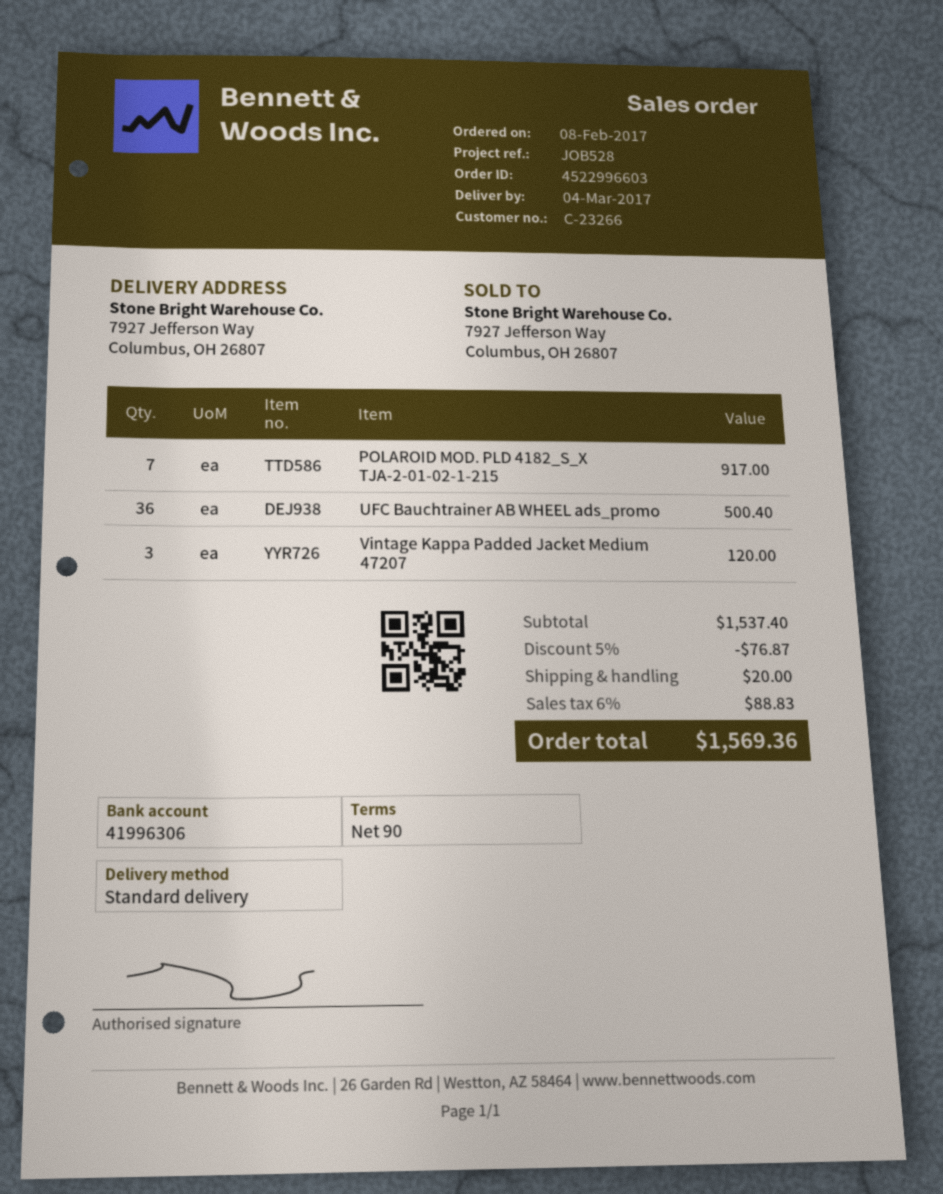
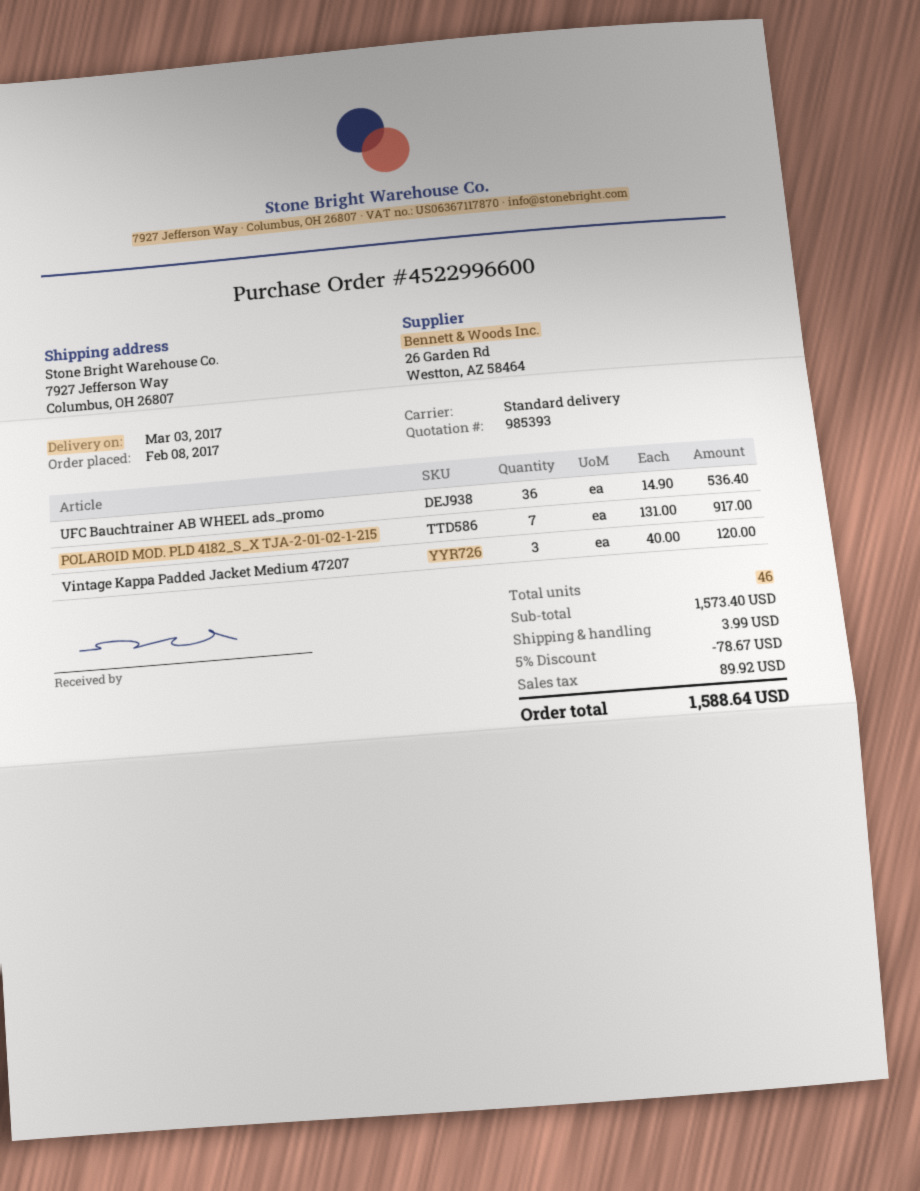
order number: 4522996603 -> 4522996600
delivery date: 2017-03-04 -> 2017-03-03
UFC Bauchtrainer AB WHEEL ads_promo: 36 for 500.40 -> 36 for 536.40
subtotal: 1537.40 -> 1573.40
discount: 5% = 76.87 -> 5% = 78.67
shipping: 20.00 -> 3.99
tax: 88.83 -> 89.92
total: 1569.36 -> 1588.64

